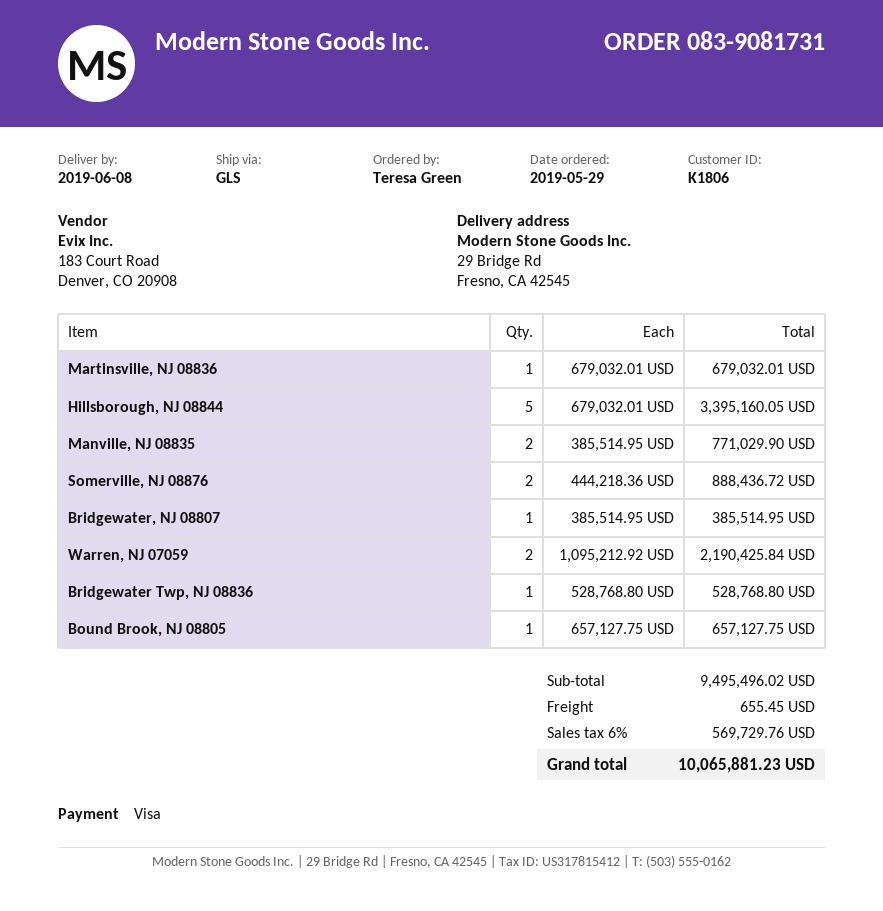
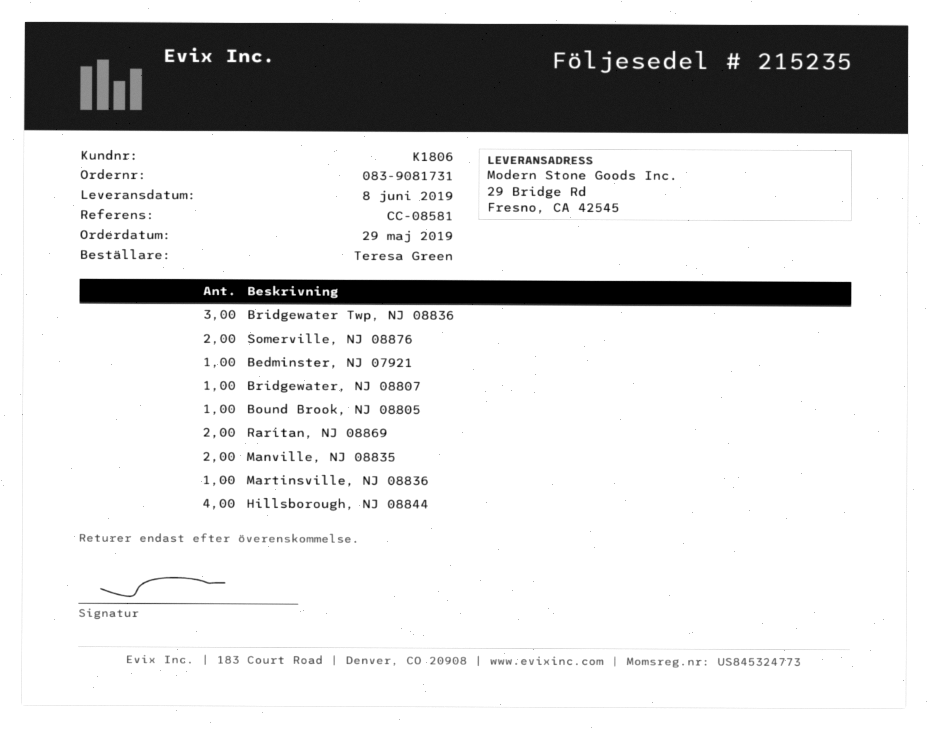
Hillsborough, NJ 08844: 5 -> 4
Warren, NJ 07059: 2 -> none
Bridgewater Twp, NJ 08836: 1 -> 3
Bedminster, NJ 07921: none -> 1
Raritan, NJ 08869: none -> 2

